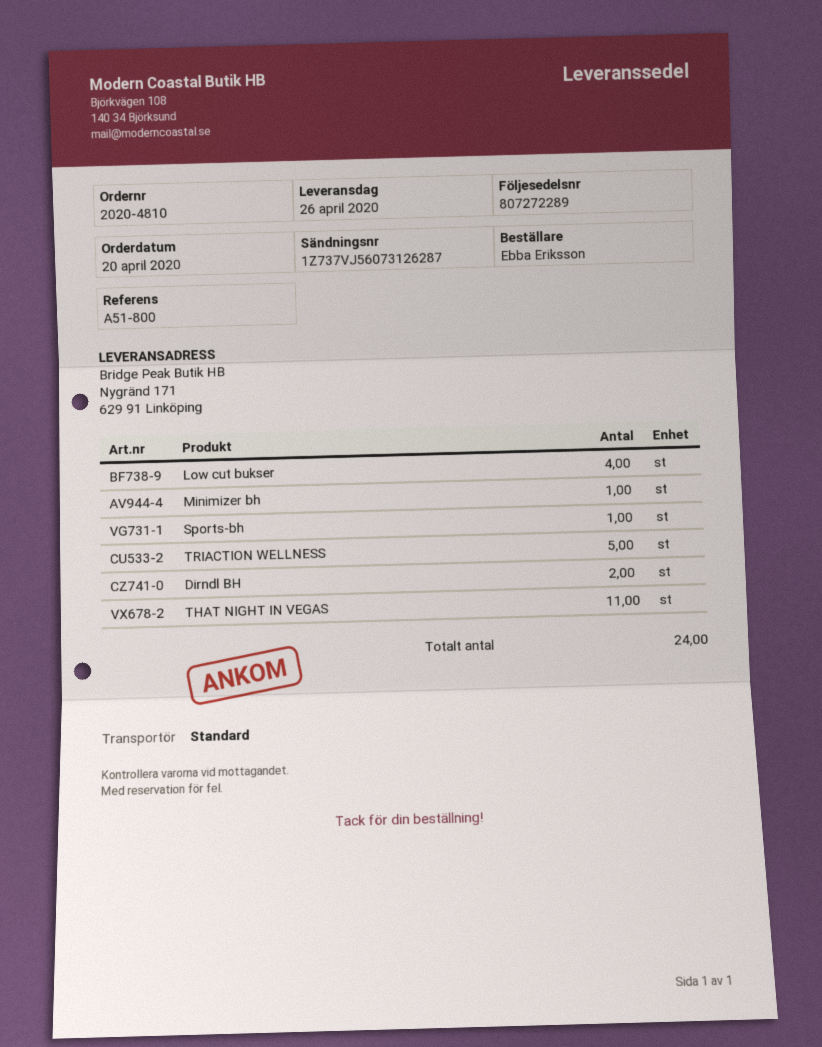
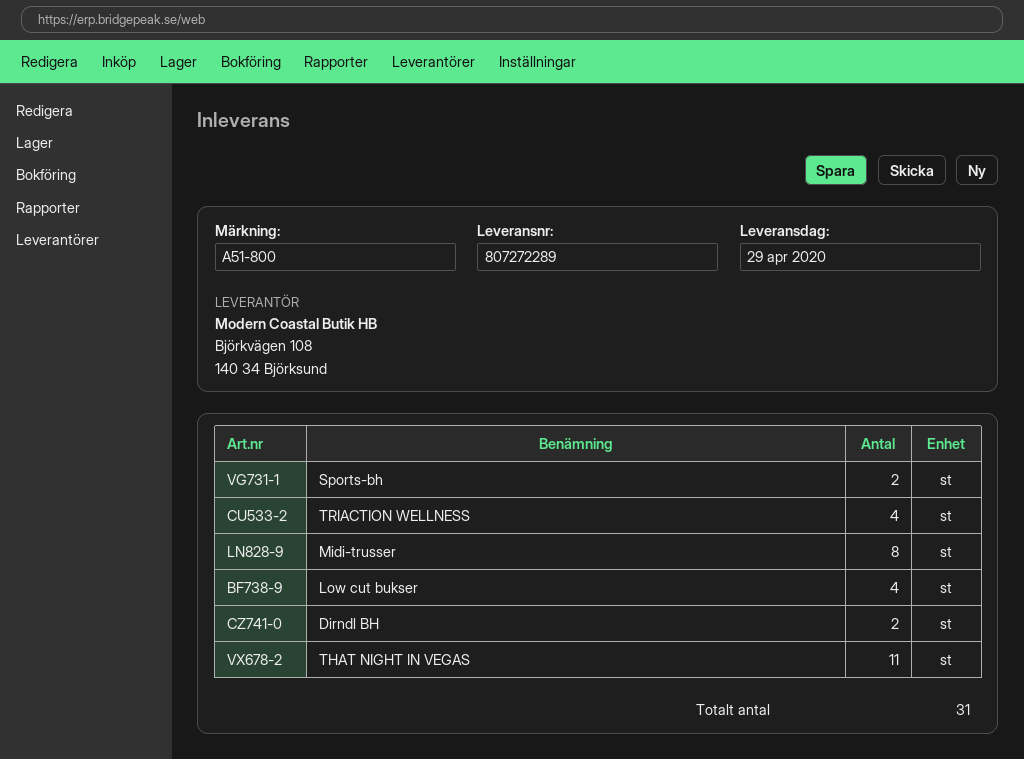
delivery date: 2020-04-26 -> 2020-04-29
Minimizer bh: 1 -> none
Sports-bh: 1 -> 2
TRIACTION WELLNESS: 5 -> 4
Midi-trusser: none -> 8
total quantity: 24 -> 31

